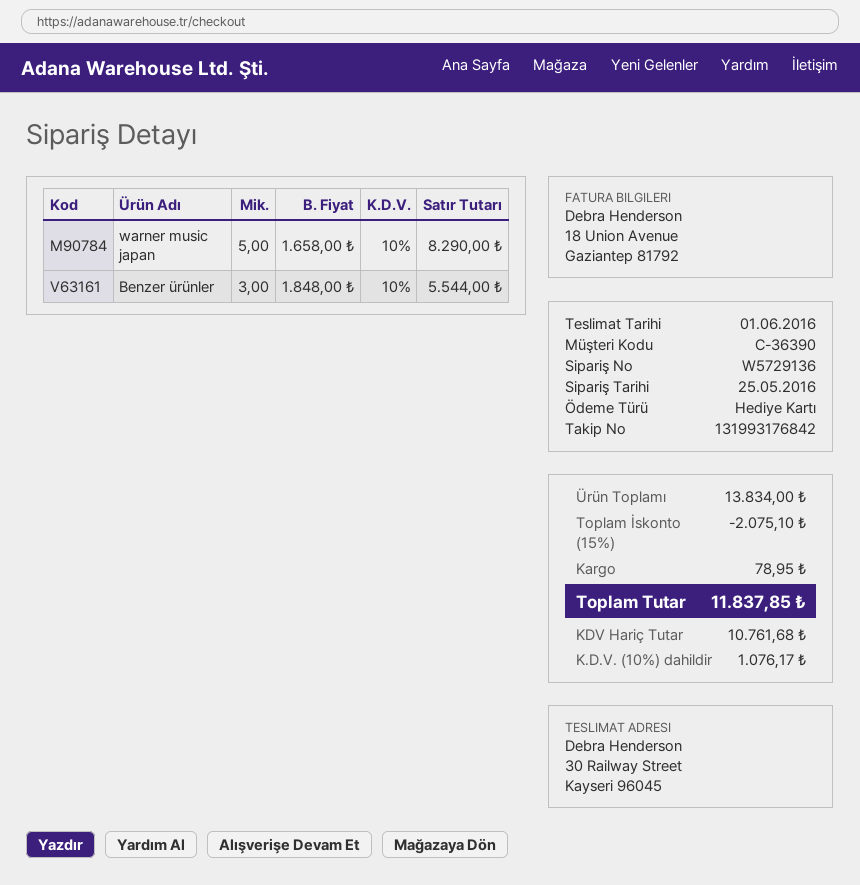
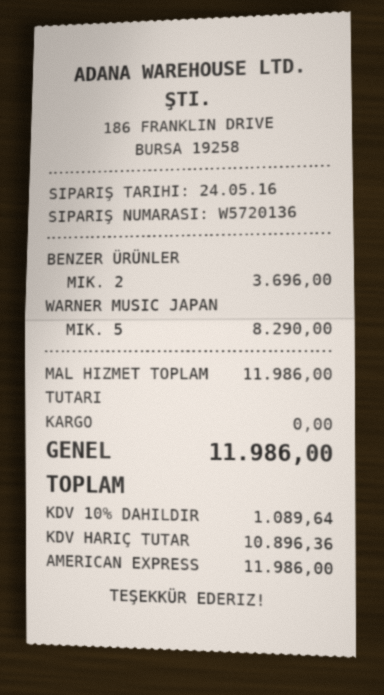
order number: W5729136 -> W5720136
order date: 2016-05-25 -> 2016-05-24
payment method: gift card -> American Express
Benzer ürünler: 3 for 5544.00 -> 2 for 3696.00
subtotal: 13834.00 -> 11986.00
discount: 15% = 2075.10 -> none
shipping: 78.95 -> 0.00
net: 10761.68 -> 10896.36
tax: 10% = 1076.17 -> 10% = 1089.64
total: 11837.85 -> 11986.00

